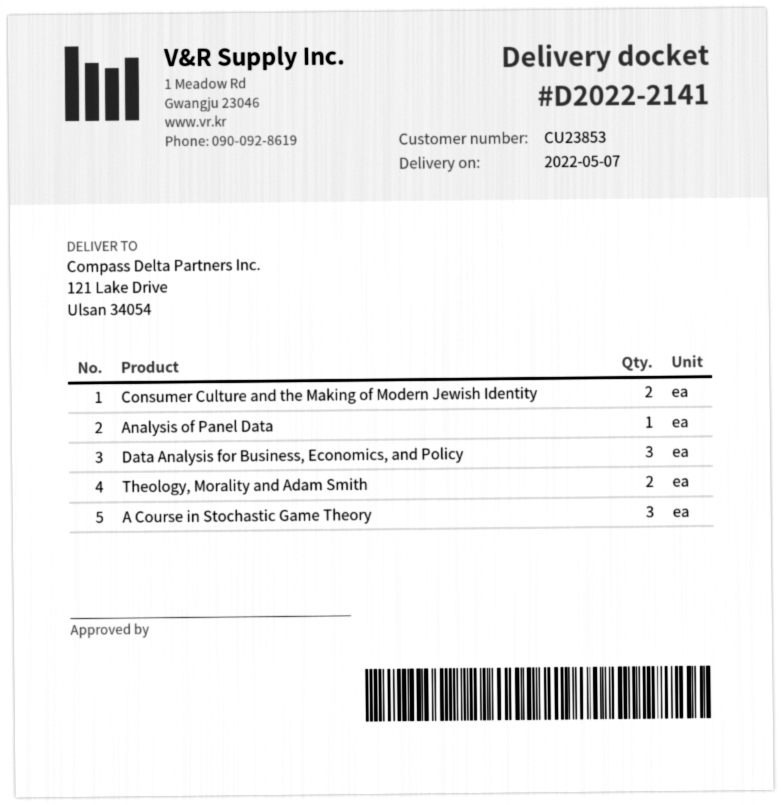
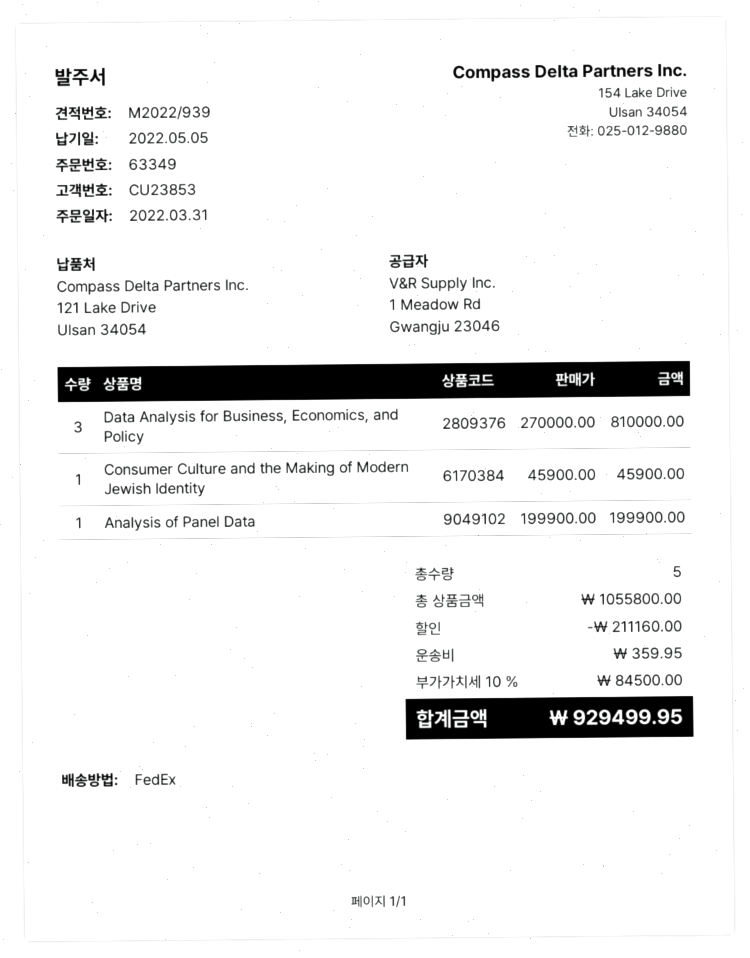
delivery date: 2022-05-07 -> 2022-05-05
Consumer Culture and the Making of Modern Jewish Identity: 2 -> 1
Theology, Morality and Adam Smith: 2 -> none
A Course in Stochastic Game Theory: 3 -> none

